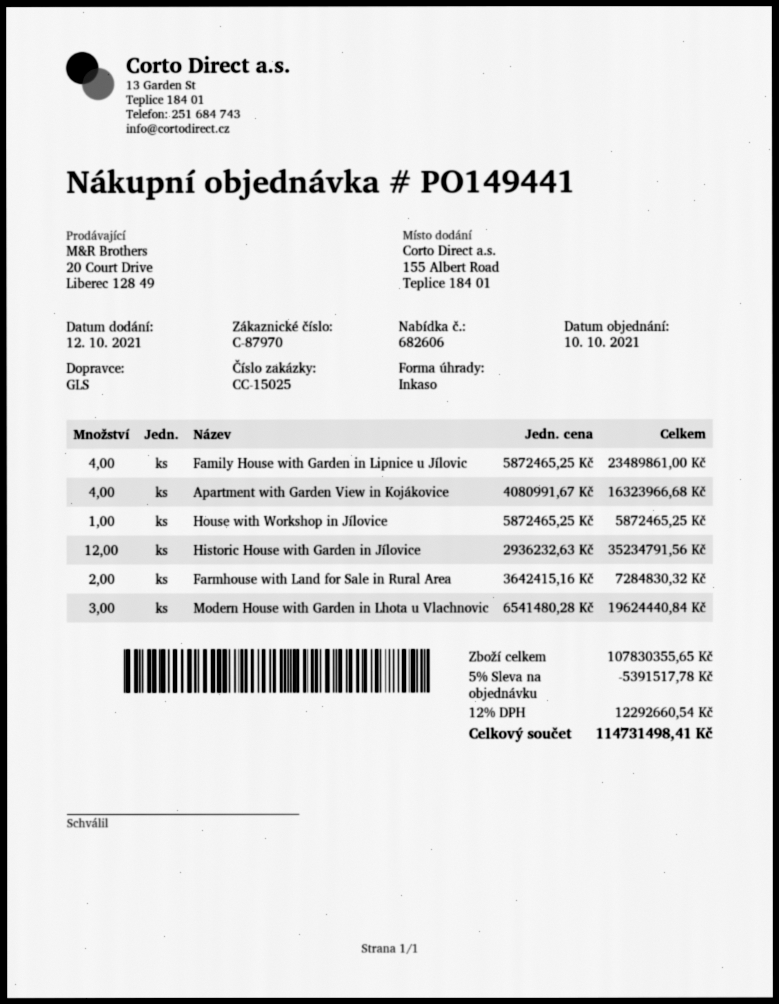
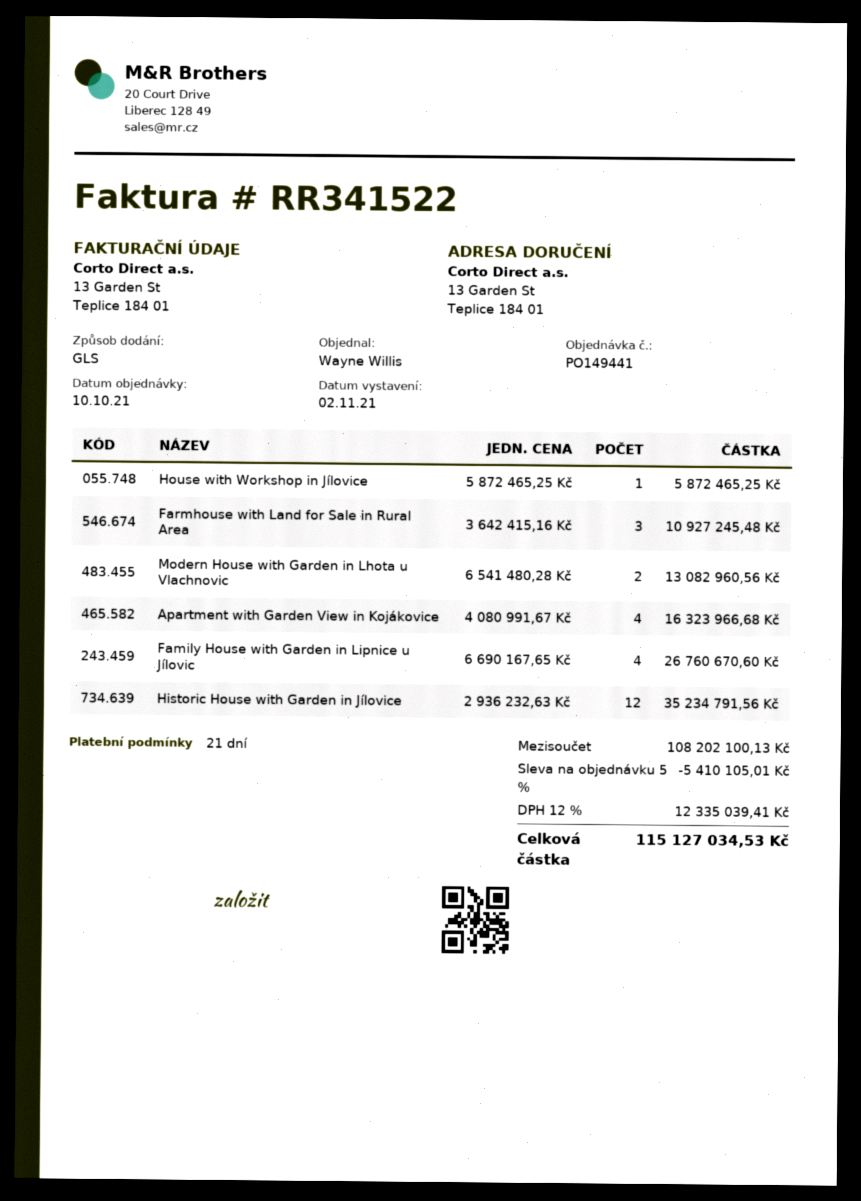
ship to: 155 Albert Road, Teplice 184 01 -> 13 Garden St, Teplice 184 01
Family House with Garden in Lipnice u Jílovic: 4 x 5872465.25 = 23489861.00 -> 4 x 6690167.65 = 26760670.60
Farmhouse with Land for Sale in Rural Area: 2 x 3642415.16 = 7284830.32 -> 3 x 3642415.16 = 10927245.48
Modern House with Garden in Lhota u Vlachnovic: 3 x 6541480.28 = 19624440.84 -> 2 x 6541480.28 = 13082960.56
subtotal: 107830355.65 -> 108202100.13
discount: 5% = 5391517.78 -> 5% = 5410105.01
tax: 12% = 12292660.54 -> 12% = 12335039.41
total: 114731498.41 -> 115127034.53

